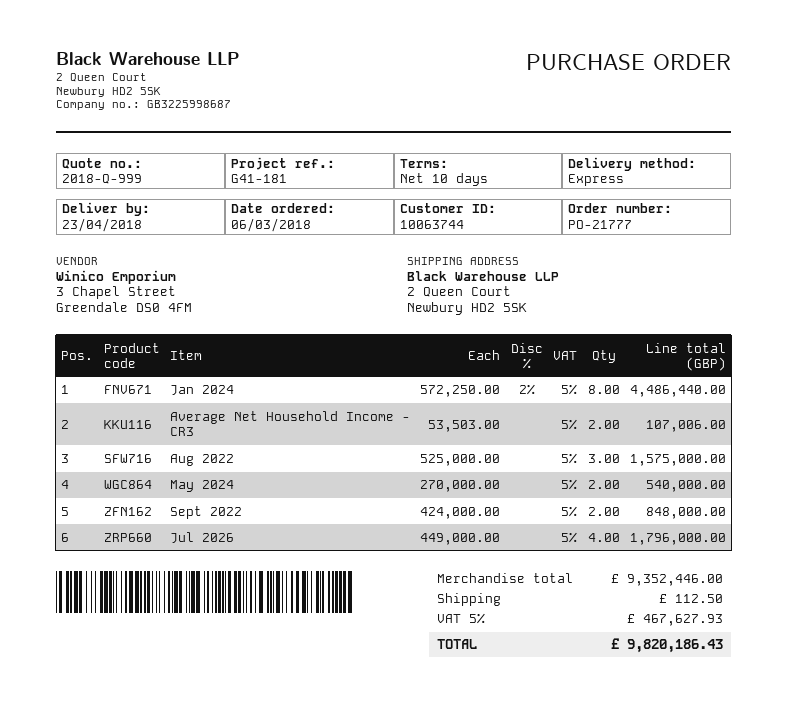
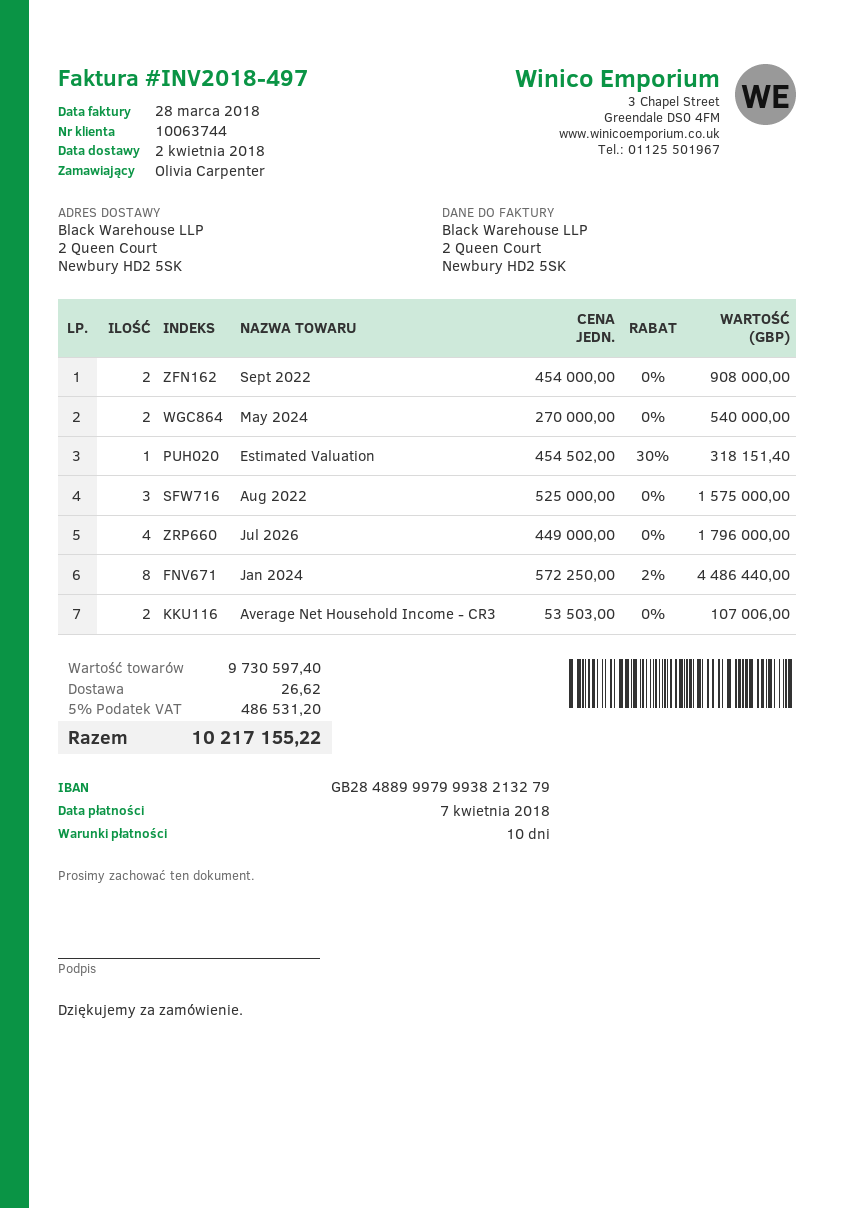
delivery date: 2018-04-23 -> 2018-04-02
Sept 2022: 2 x 424000.00 = 848000.00 -> 2 x 454000.00 = 908000.00
Estimated Valuation: none -> 1 x 454502.00 - 30% = 318151.40
subtotal: 9352446.00 -> 9730597.40
shipping: 112.50 -> 26.62
tax: 5% = 467627.93 -> 5% = 486531.20
total: 9820186.43 -> 10217155.22

